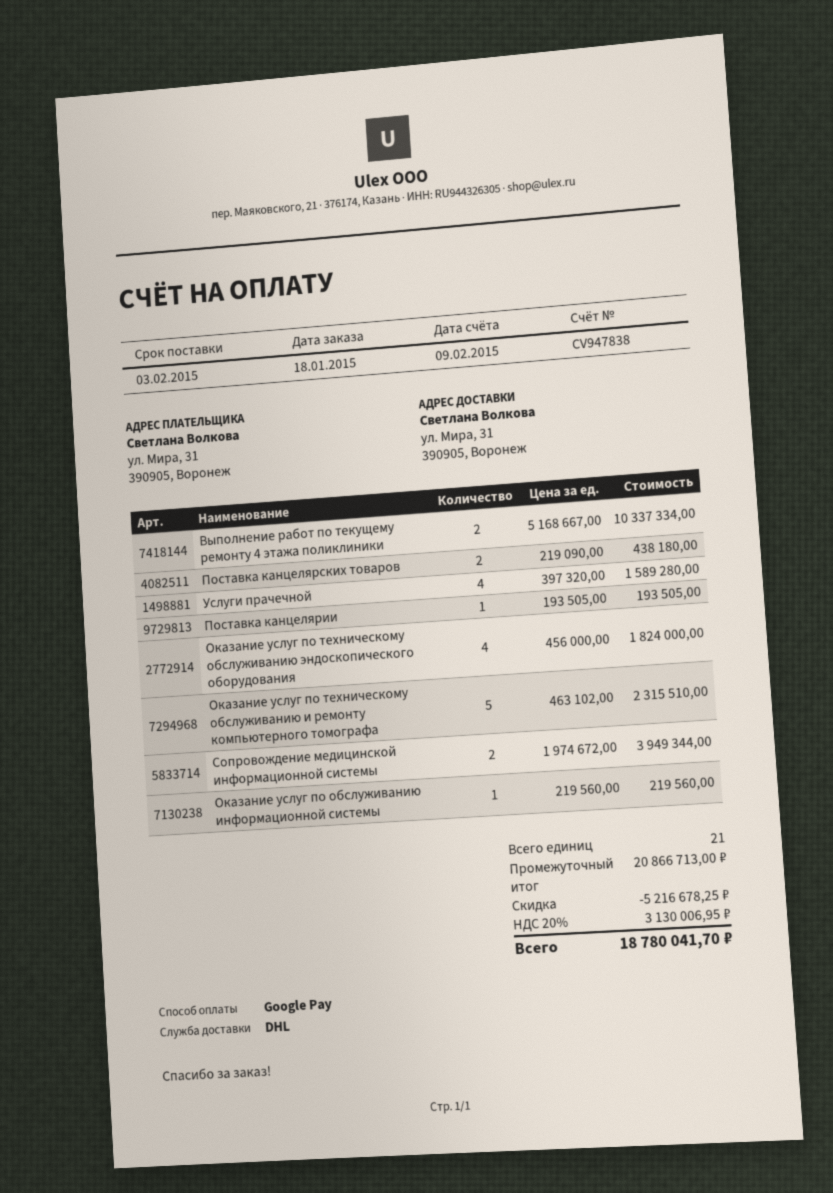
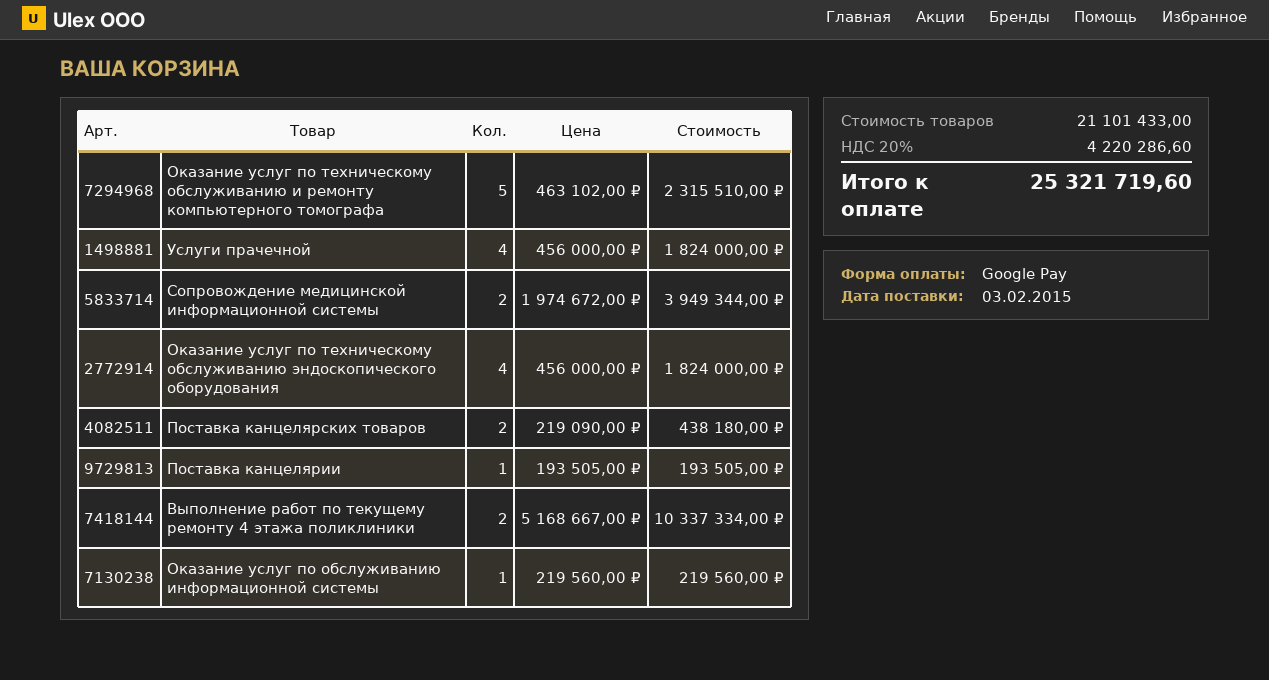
Услуги прачечной: 4 x 397320.00 = 1589280.00 -> 4 x 456000.00 = 1824000.00
subtotal: 20866713.00 -> 21101433.00
discount: 5216678.25 -> none
tax: 20% = 3130006.95 -> 20% = 4220286.60
total: 18780041.70 -> 25321719.60

